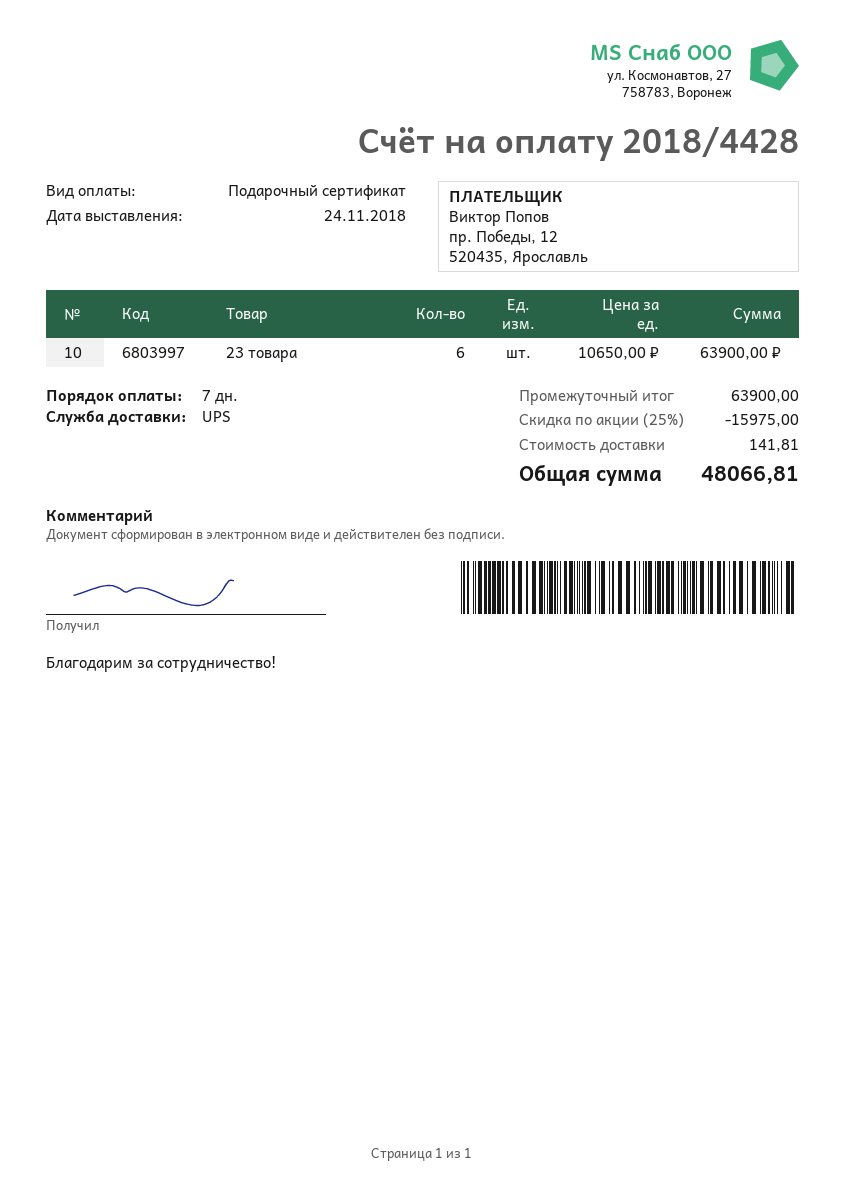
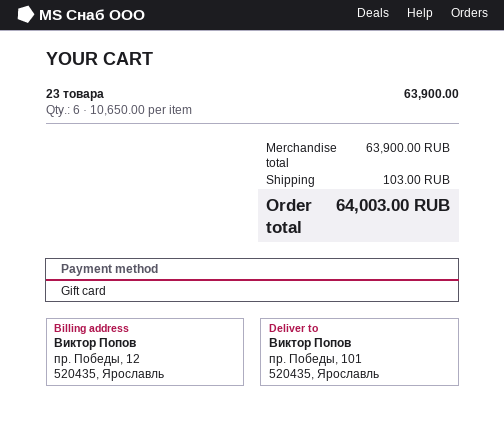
discount: 25% = 15975.00 -> none
shipping: 141.81 -> 103.00
total: 48066.81 -> 64003.00

